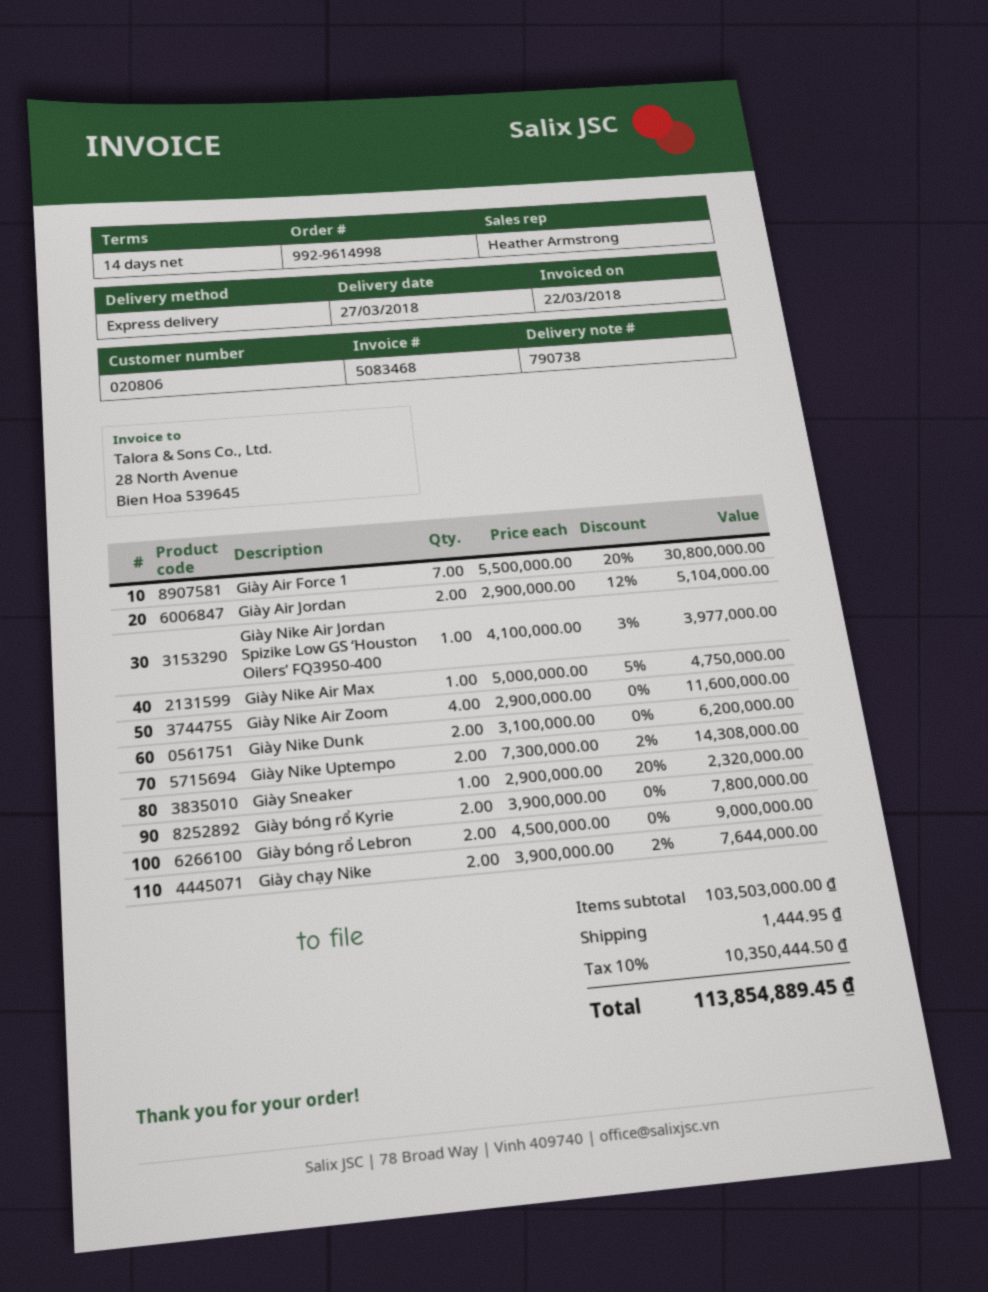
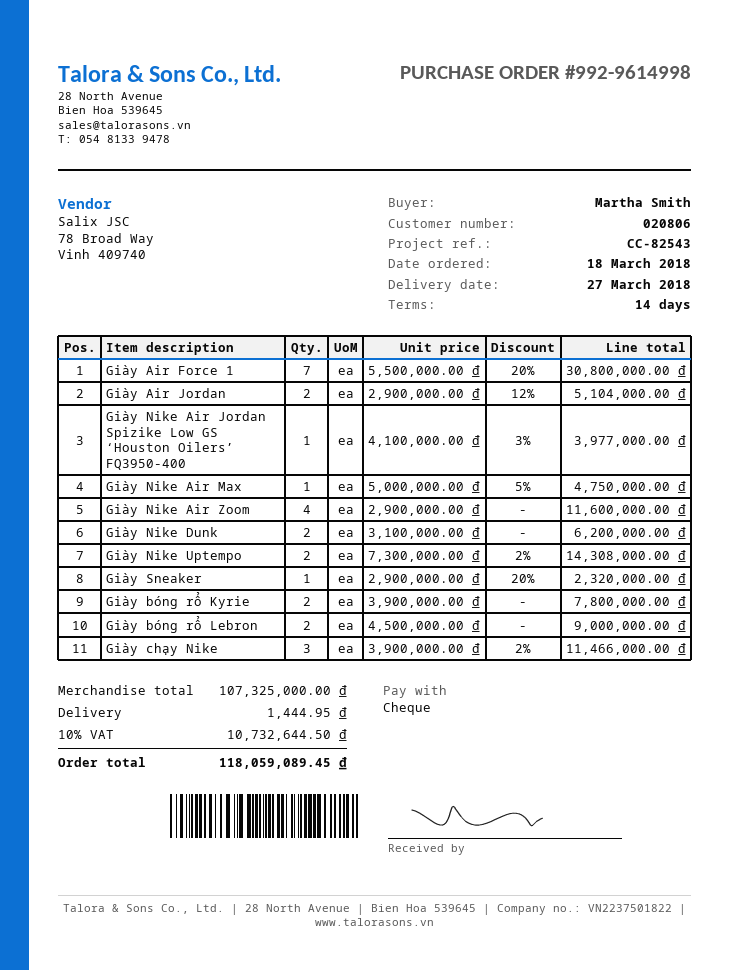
Giày chạy Nike: 2 x 3900000.00 - 2% = 7644000.00 -> 3 x 3900000.00 - 2% = 11466000.00
subtotal: 103503000.00 -> 107325000.00
tax: 10% = 10350444.50 -> 10% = 10732644.50
total: 113854889.45 -> 118059089.45

